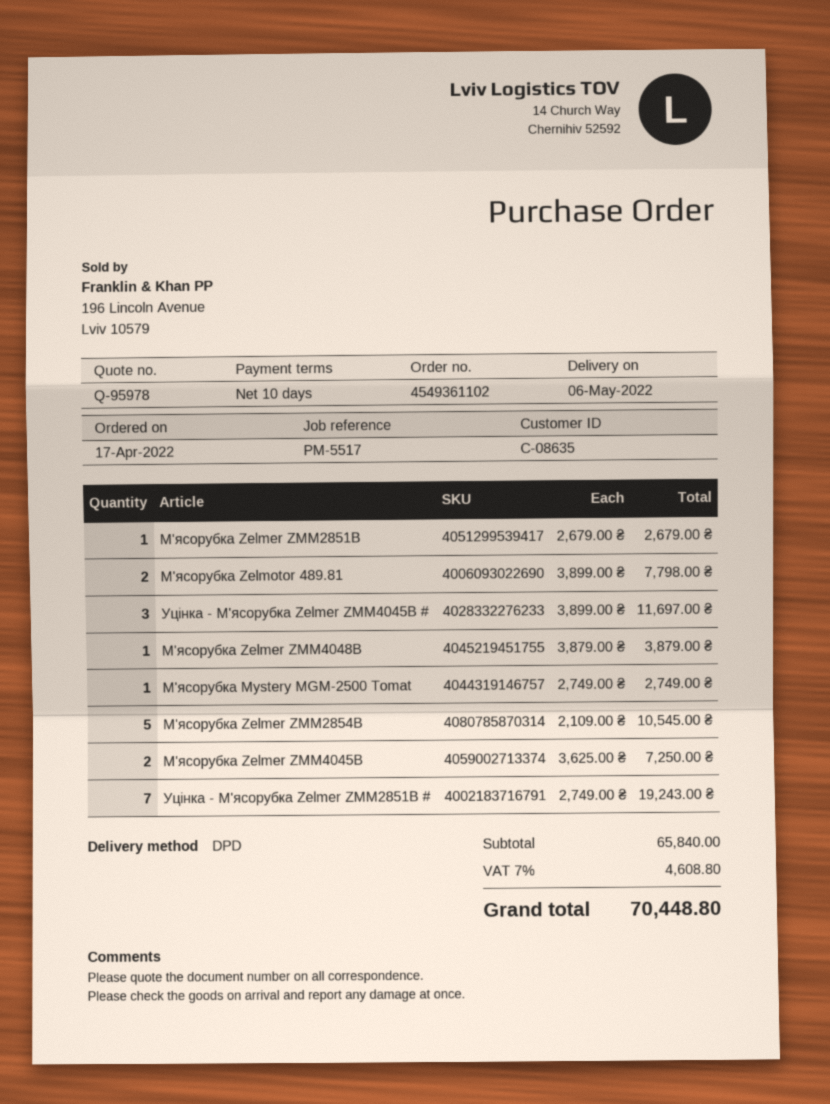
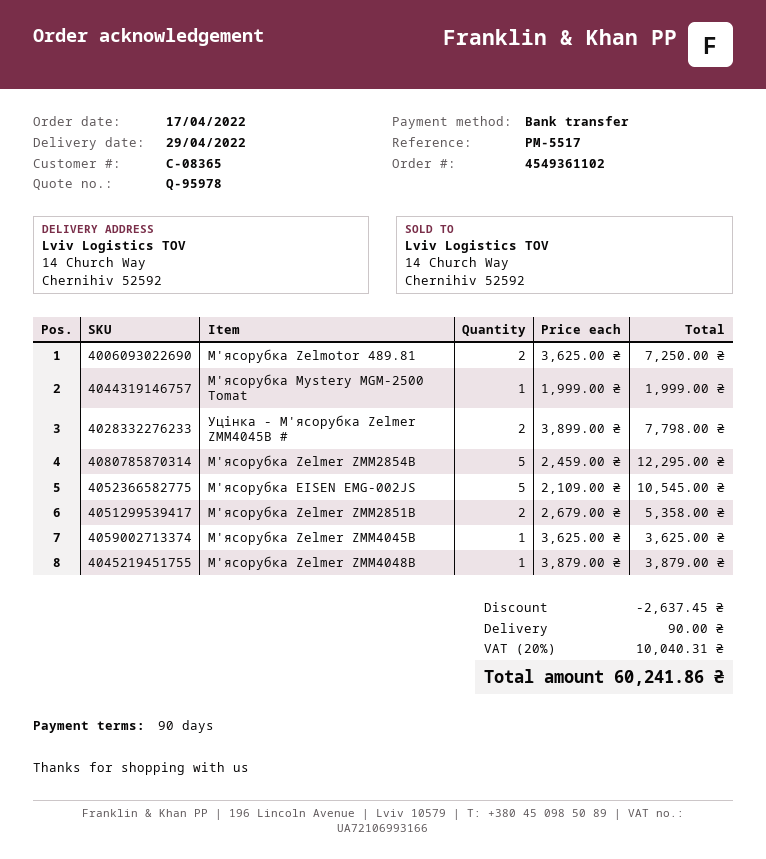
delivery date: 2022-05-06 -> 2022-04-29
payment terms: 10 days -> 90 days
customer number: C-08635 -> C-08365
М'ясорубка Zelmer ZMM2851B: 1 x 2679.00 = 2679.00 -> 2 x 2679.00 = 5358.00
М'ясорубка Zelmotor 489.81: 2 x 3899.00 = 7798.00 -> 2 x 3625.00 = 7250.00
Уцінка - М'ясорубка Zelmer ZMM4045B #: 3 x 3899.00 = 11697.00 -> 2 x 3899.00 = 7798.00
М'ясорубка Mystery MGM-2500 Tomat: 1 x 2749.00 = 2749.00 -> 1 x 1999.00 = 1999.00
М'ясорубка Zelmer ZMM2854B: 5 x 2109.00 = 10545.00 -> 5 x 2459.00 = 12295.00
М'ясорубка Zelmer ZMM4045B: 2 x 3625.00 = 7250.00 -> 1 x 3625.00 = 3625.00
Уцінка - М'ясорубка Zelmer ZMM2851B #: 7 x 2749.00 = 19243.00 -> none
М'ясорубка EISEN EMG-002JS: none -> 5 x 2109.00 = 10545.00
discount: none -> 2637.45
shipping: none -> 90.00
tax: 7% = 4608.80 -> 20% = 10040.31
total: 70448.80 -> 60241.86

